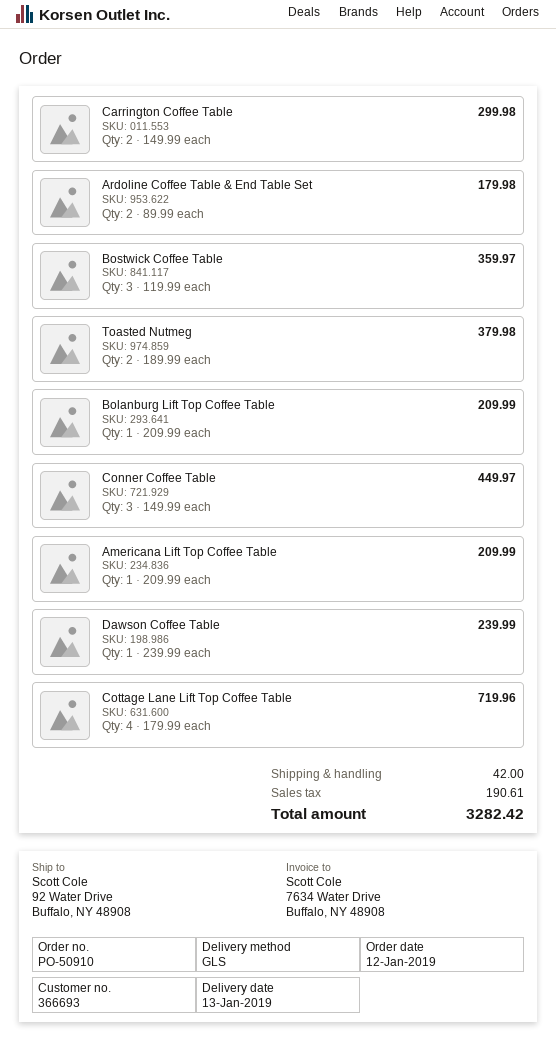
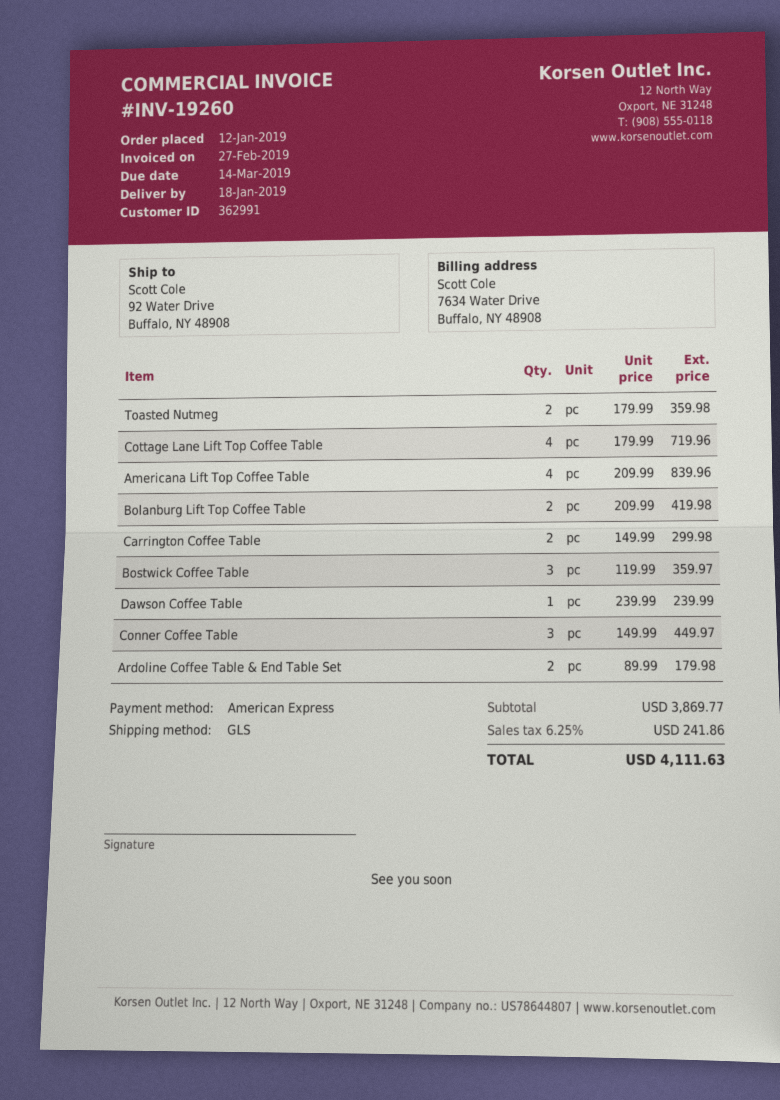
delivery date: 2019-01-13 -> 2019-01-18
customer number: 366693 -> 362991
Toasted Nutmeg: 2 x 189.99 = 379.98 -> 2 x 179.99 = 359.98
Bolanburg Lift Top Coffee Table: 1 x 209.99 = 209.99 -> 2 x 209.99 = 419.98
Americana Lift Top Coffee Table: 1 x 209.99 = 209.99 -> 4 x 209.99 = 839.96
shipping: 42.00 -> none
tax: 190.61 -> 241.86
total: 3282.42 -> 4111.63

